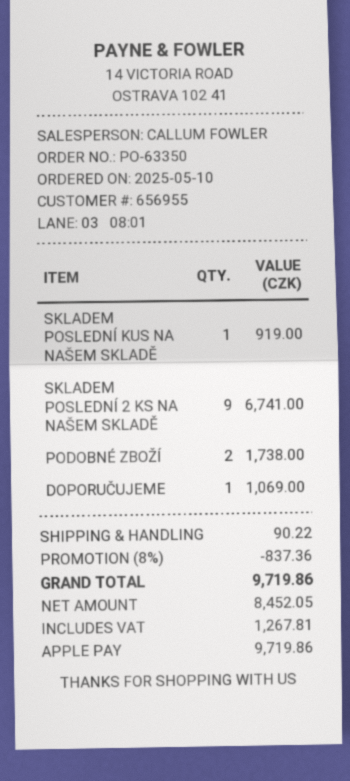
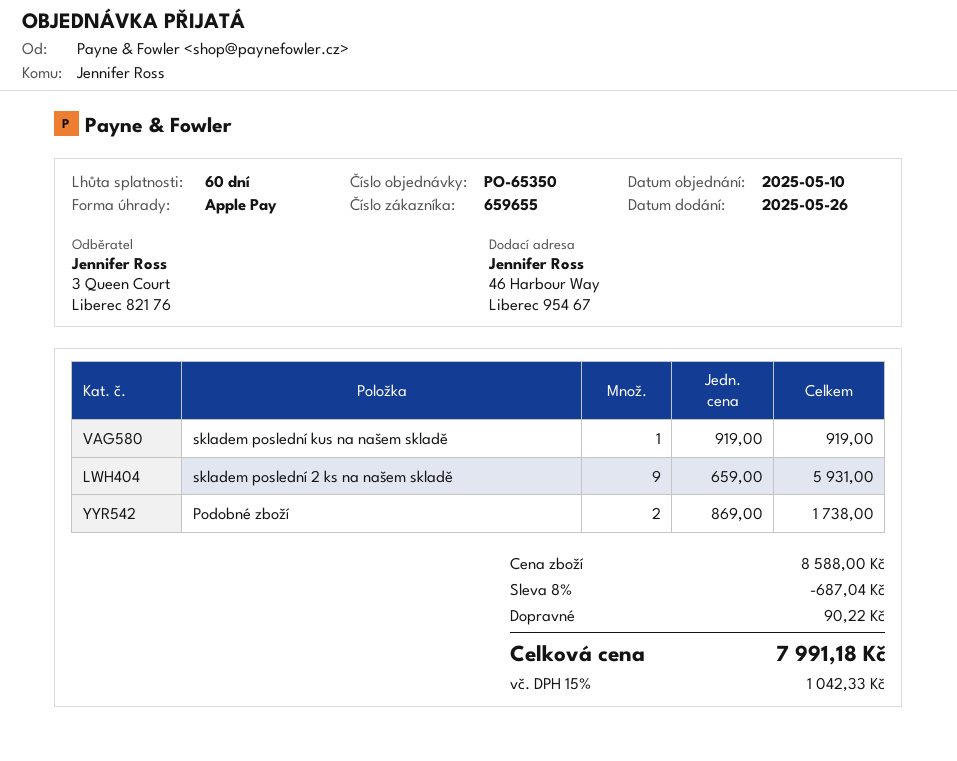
order number: PO-63350 -> PO-65350
customer number: 656955 -> 659655
SKLADEM POSLEDNÍ 2 KS NA NAŠEM SKLADĚ: 9 for 6741.00 -> 9 for 5931.00
DOPORUČUJEME: 1 for 1069.00 -> none
discount: 8% = 837.36 -> 8% = 687.04
tax: 1267.81 -> 1042.33
total: 9719.86 -> 7991.18

